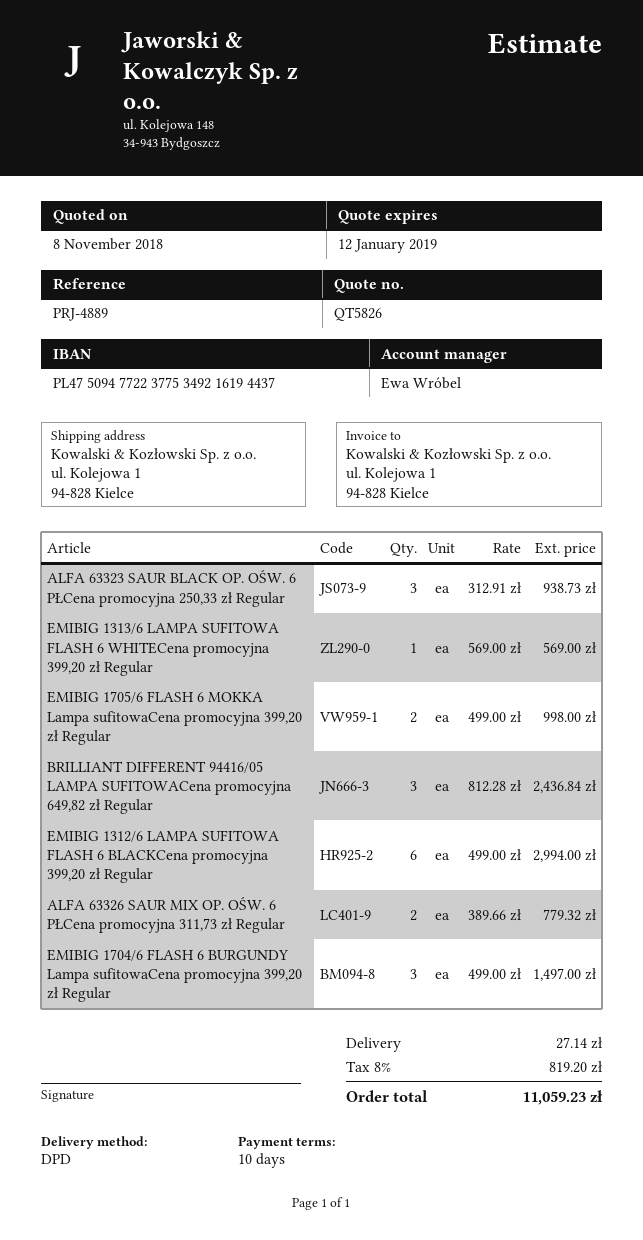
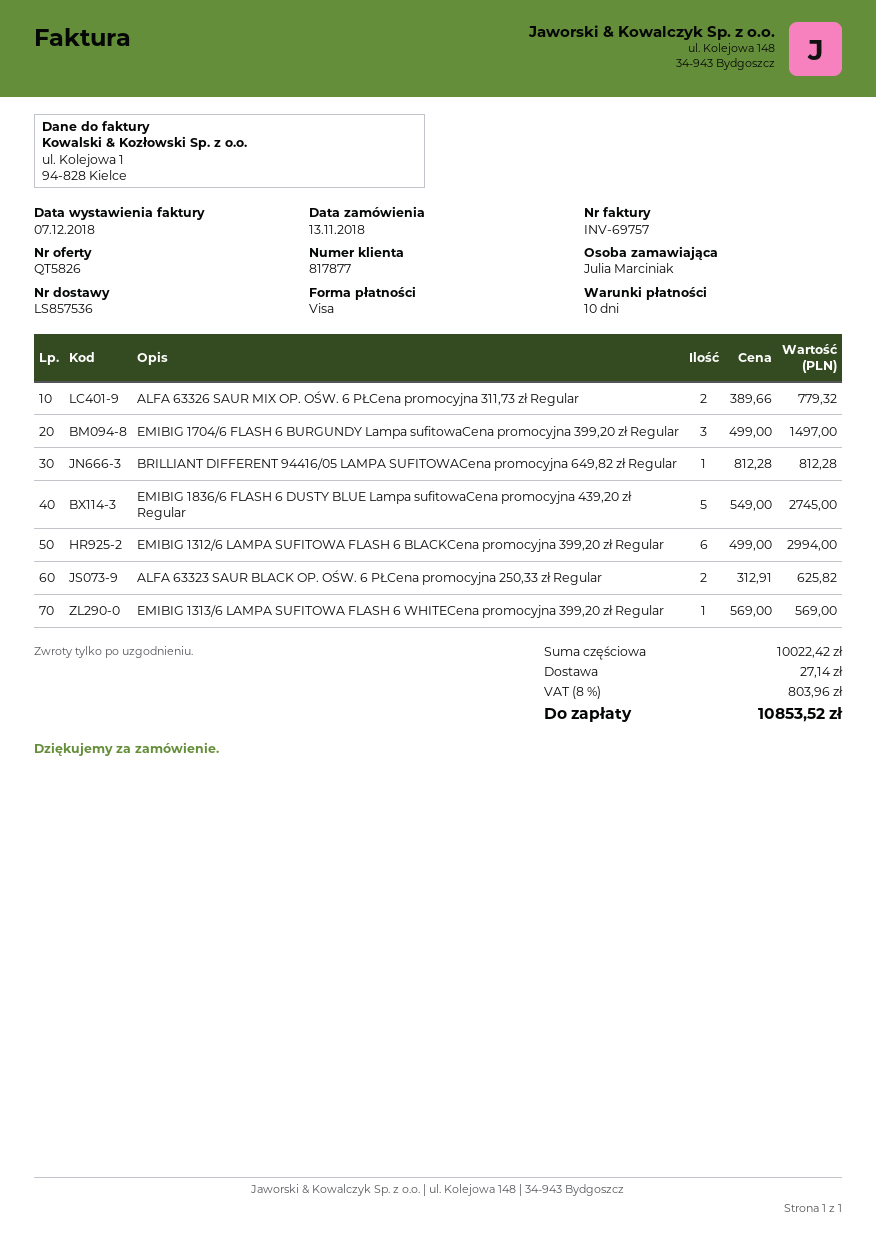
ALFA 63323 SAUR BLACK OP. OŚW. 6 PŁCena promocyjna 250,33 zł Regular: 3 x 312.91 = 938.73 -> 2 x 312.91 = 625.82
EMIBIG 1705/6 FLASH 6 MOKKA Lampa sufitowaCena promocyjna 399,20 zł Regular: 2 x 499.00 = 998.00 -> none
BRILLIANT DIFFERENT 94416/05 LAMPA SUFITOWACena promocyjna 649,82 zł Regular: 3 x 812.28 = 2436.84 -> 1 x 812.28 = 812.28
EMIBIG 1836/6 FLASH 6 DUSTY BLUE Lampa sufitowaCena promocyjna 439,20 zł Regular: none -> 5 x 549.00 = 2745.00
tax: 8% = 819.20 -> 8% = 803.96
total: 11059.23 -> 10853.52

